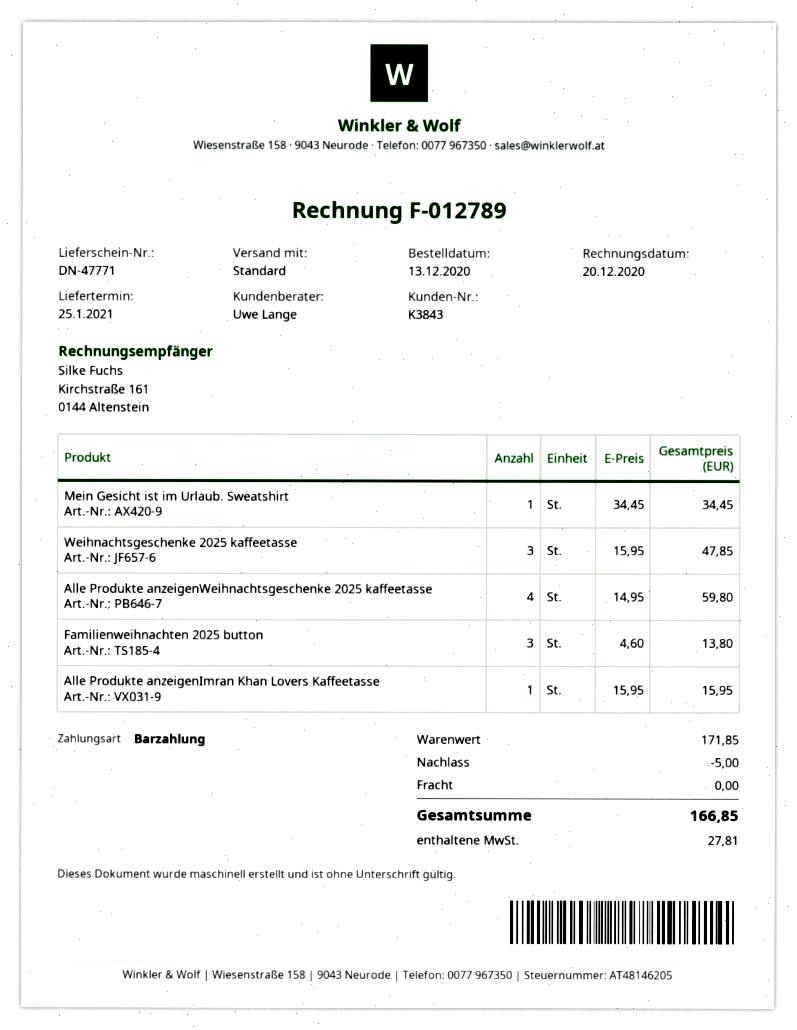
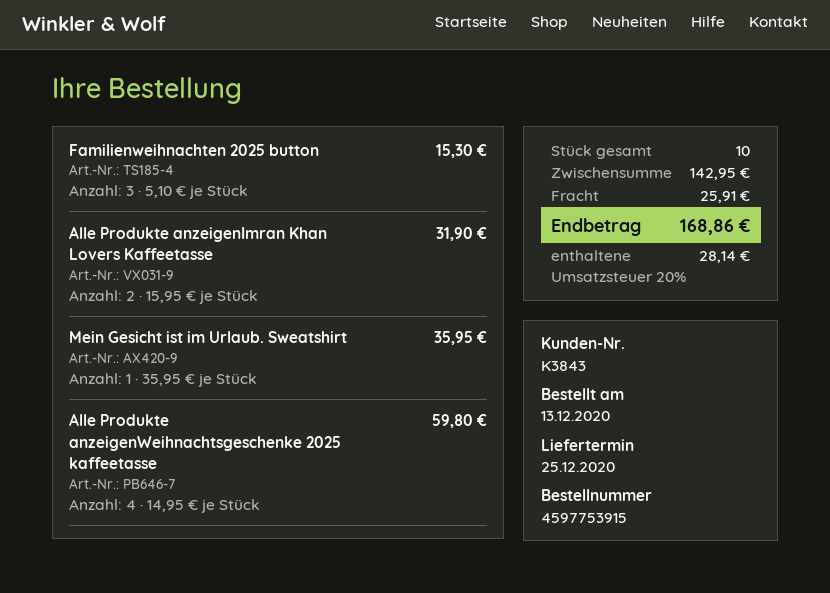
delivery date: 2021-01-25 -> 2020-12-25
Mein Gesicht ist im Urlaub. Sweatshirt: 1 x 34.45 = 34.45 -> 1 x 35.95 = 35.95
Weihnachtsgeschenke 2025 kaffeetasse: 3 x 15.95 = 47.85 -> none
Familienweihnachten 2025 button: 3 x 4.60 = 13.80 -> 3 x 5.10 = 15.30
Alle Produkte anzeigenImran Khan Lovers Kaffeetasse: 1 x 15.95 = 15.95 -> 2 x 15.95 = 31.90
subtotal: 171.85 -> 142.95
discount: 5.00 -> none
shipping: 0.00 -> 25.91
tax: 27.81 -> 28.14
total: 166.85 -> 168.86

